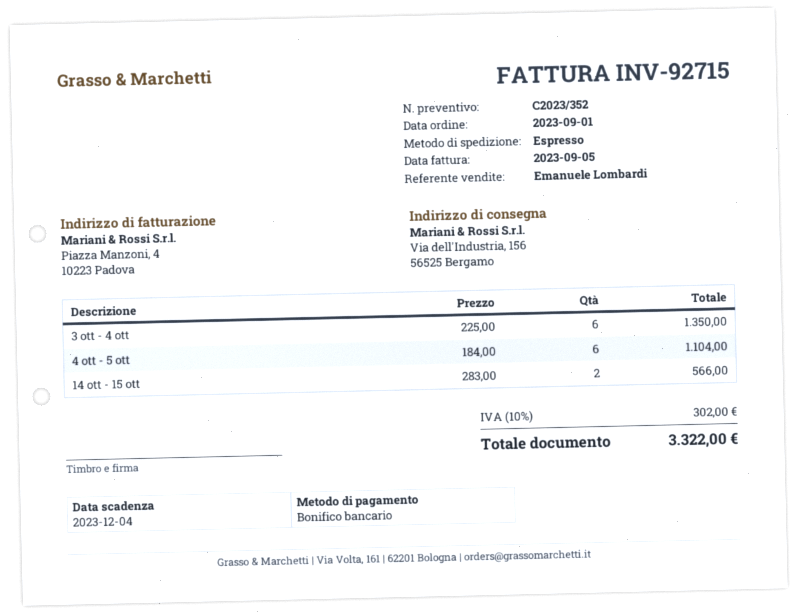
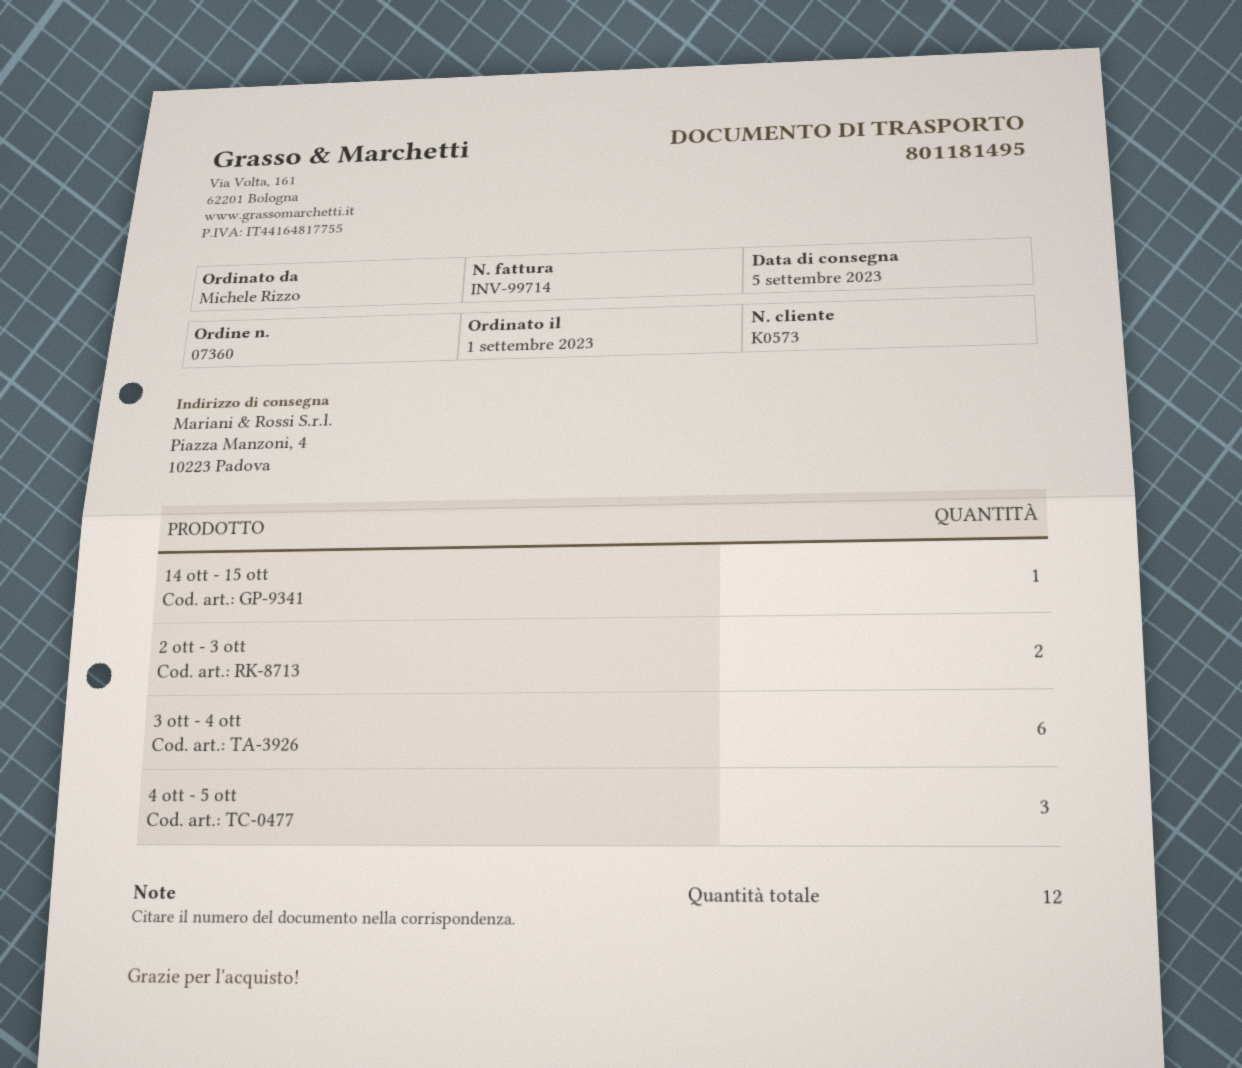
invoice number: INV-92715 -> INV-99714
ship to: Via dell'Industria, 156, 56525 Bergamo -> Piazza Manzoni, 4, 10223 Padova
4 ott - 5 ott: 6 -> 3
14 ott - 15 ott: 2 -> 1
2 ott - 3 ott: none -> 2

